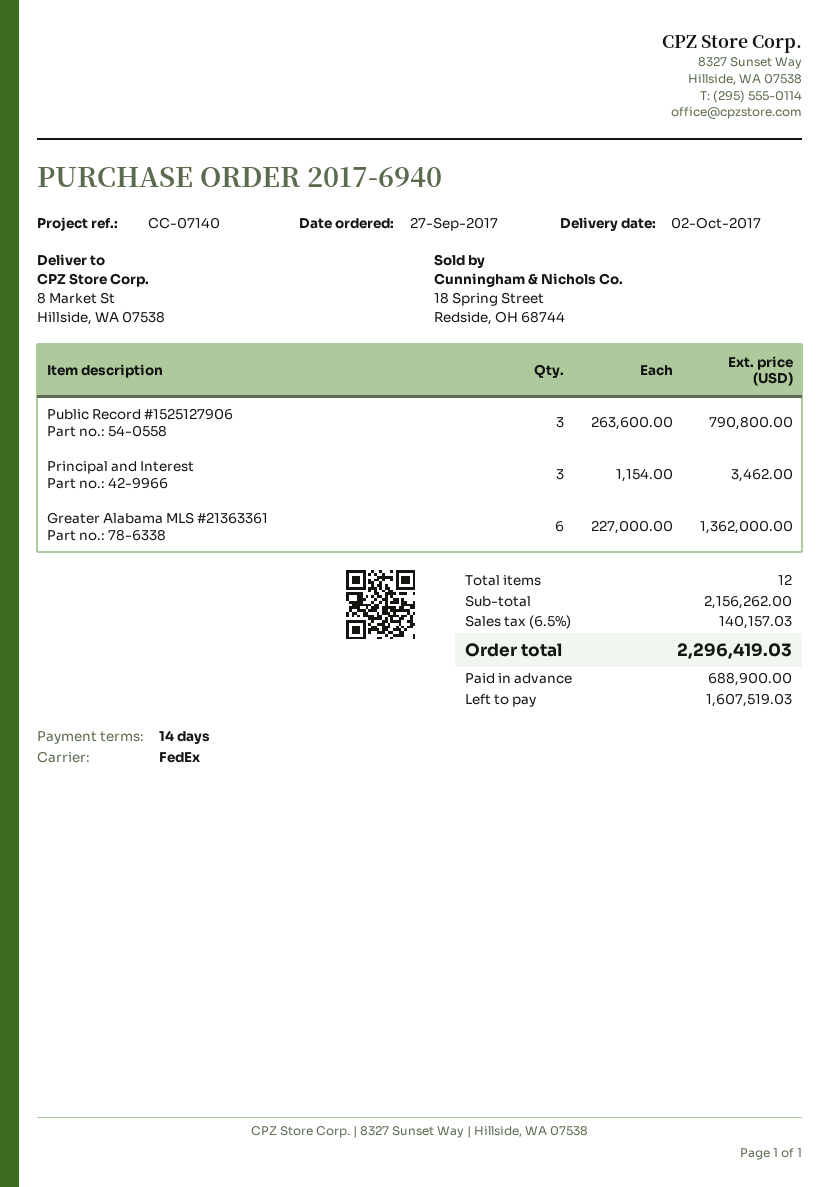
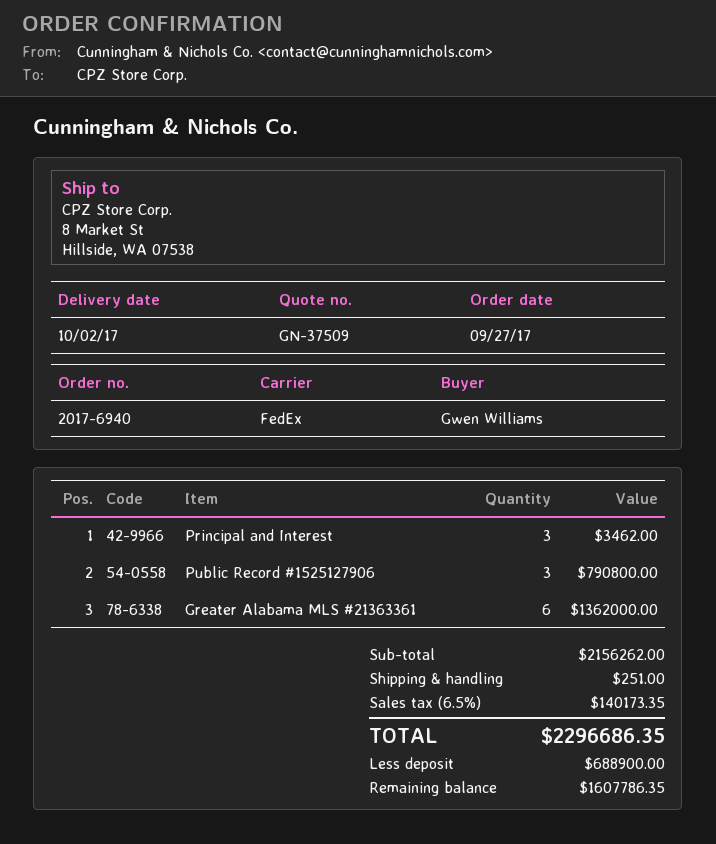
shipping: none -> 251.00
tax: 6.5% = 140157.03 -> 6.5% = 140173.35
total: 2296419.03 -> 2296686.35
balance: 1607519.03 -> 1607786.35

